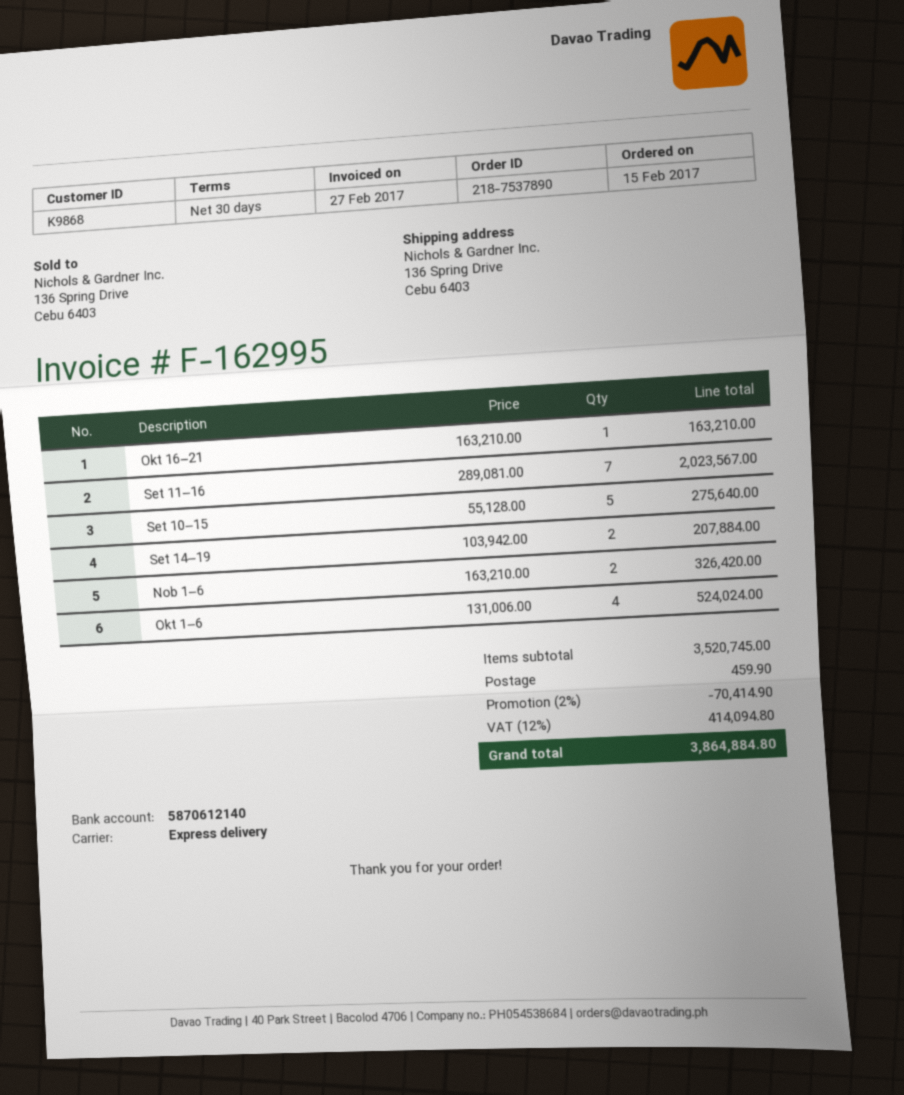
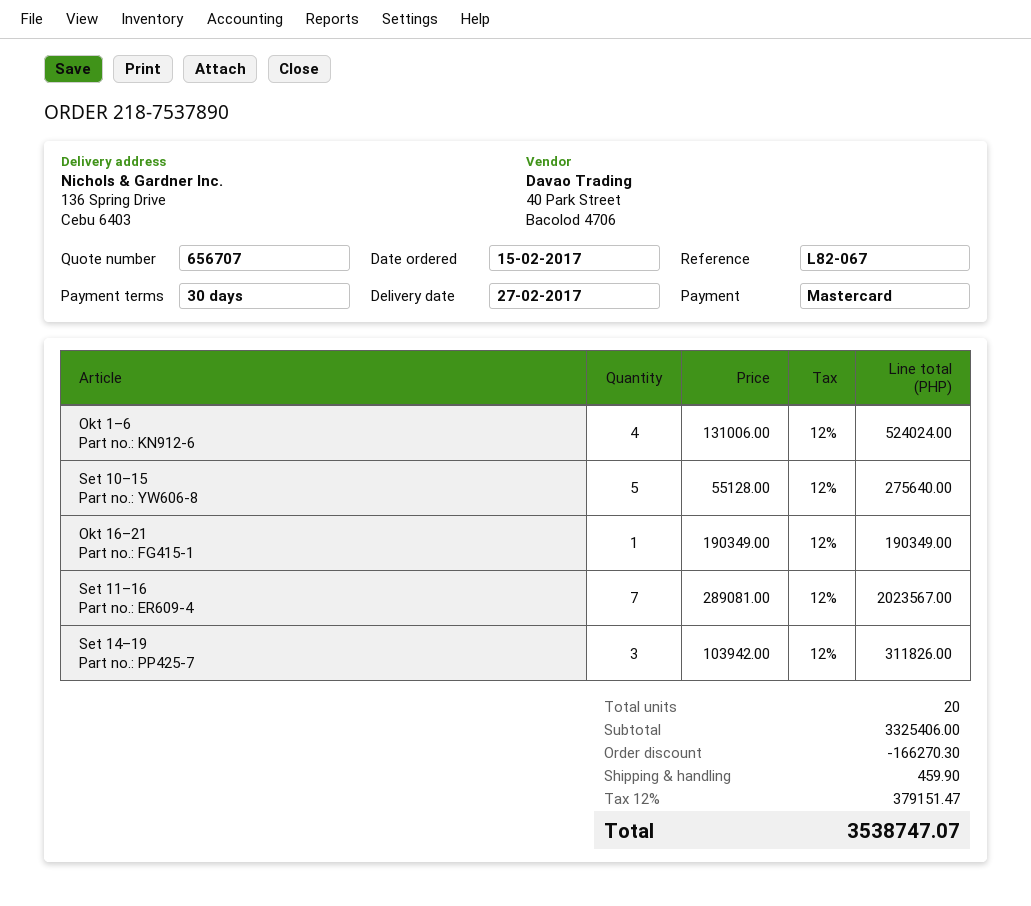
Okt 16–21: 1 x 163210.00 = 163210.00 -> 1 x 190349.00 = 190349.00
Set 14–19: 2 x 103942.00 = 207884.00 -> 3 x 103942.00 = 311826.00
Nob 1–6: 2 x 163210.00 = 326420.00 -> none
subtotal: 3520745.00 -> 3325406.00
discount: 70414.90 -> 166270.30
tax: 12% = 414094.80 -> 12% = 379151.47
total: 3864884.80 -> 3538747.07

